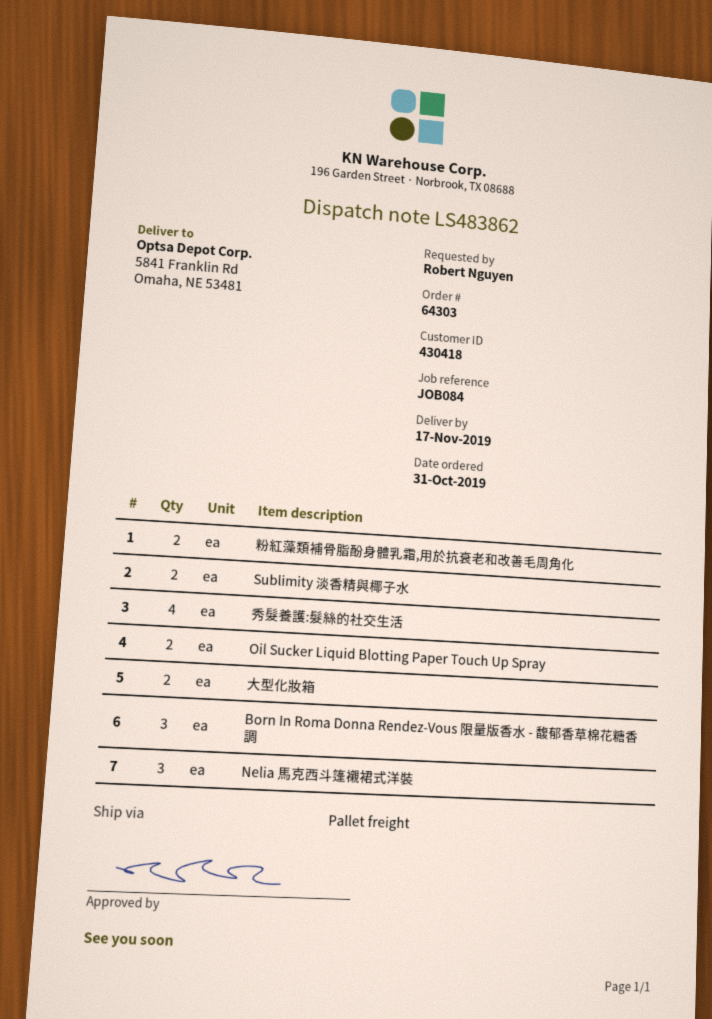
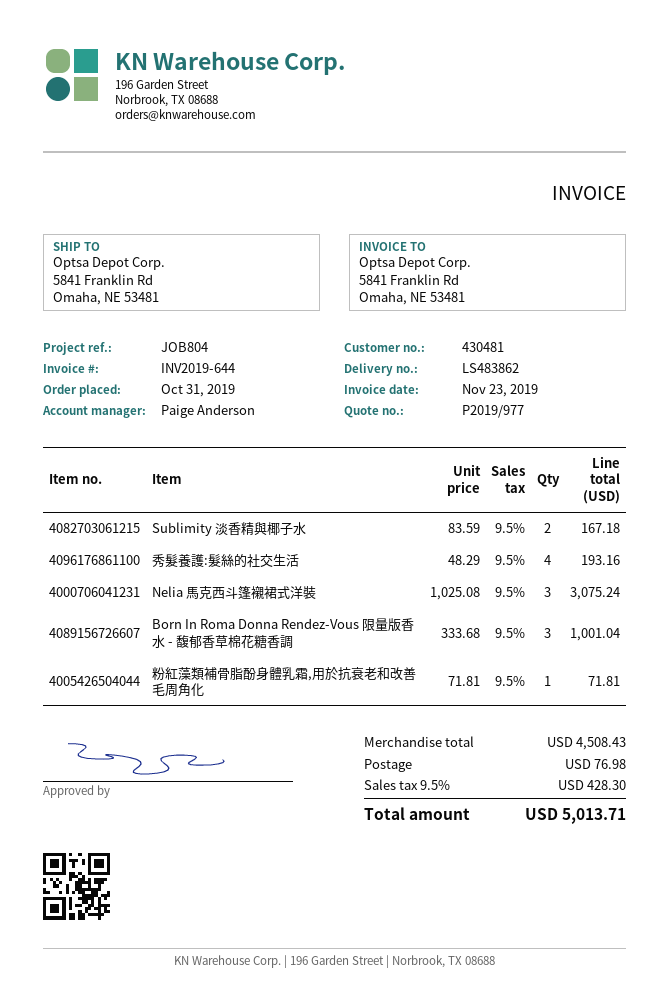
customer number: 430418 -> 430481
reference: JOB084 -> JOB804
粉紅藻類補骨脂酚身體乳霜,用於抗衰老和改善毛周角化: 2 -> 1
Oil Sucker Liquid Blotting Paper Touch Up Spray: 2 -> none
大型化妝箱: 2 -> none

